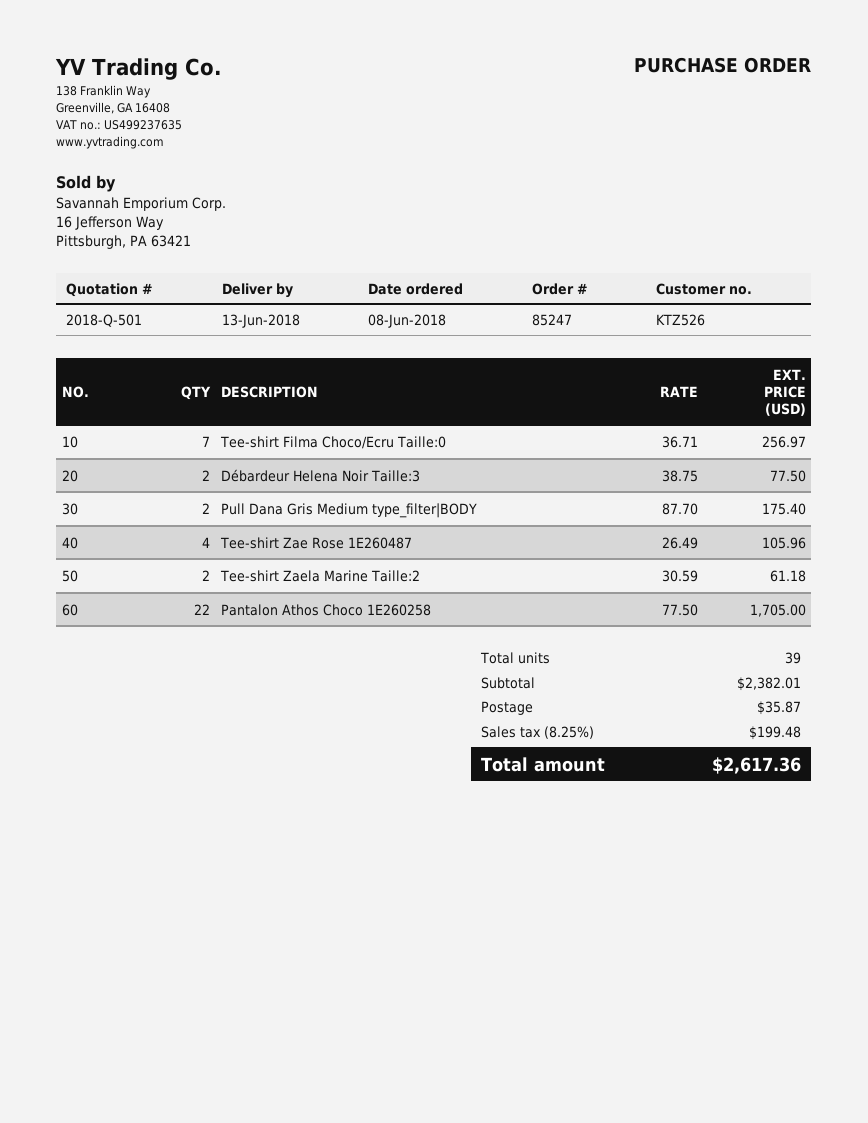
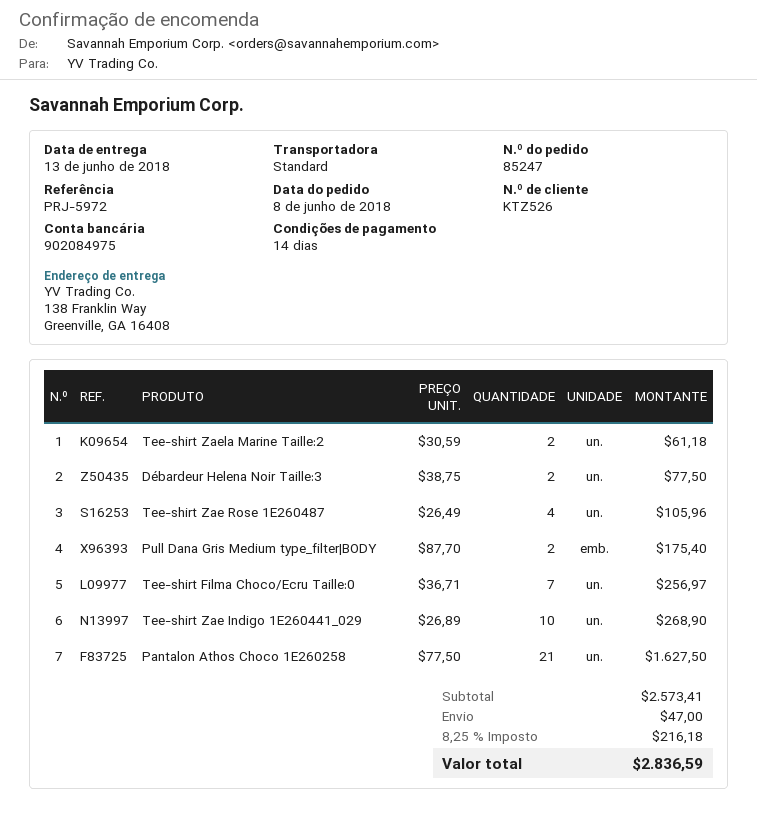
Pantalon Athos Choco 1E260258: 22 x 77.50 = 1705.00 -> 21 x 77.50 = 1627.50
Tee-shirt Zae Indigo 1E260441_029: none -> 10 x 26.89 = 268.90
subtotal: 2382.01 -> 2573.41
shipping: 35.87 -> 47.00
tax: 8.25% = 199.48 -> 8.25% = 216.18
total: 2617.36 -> 2836.59

